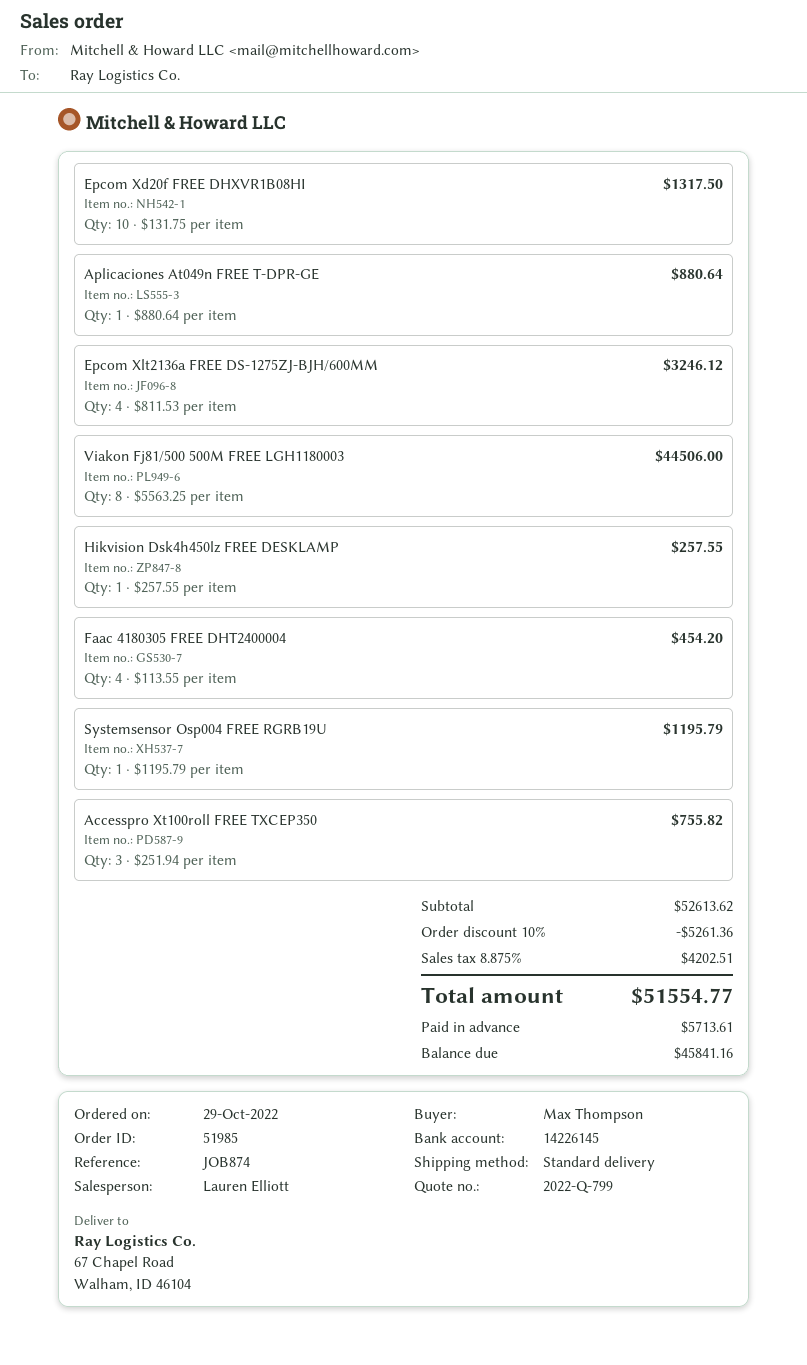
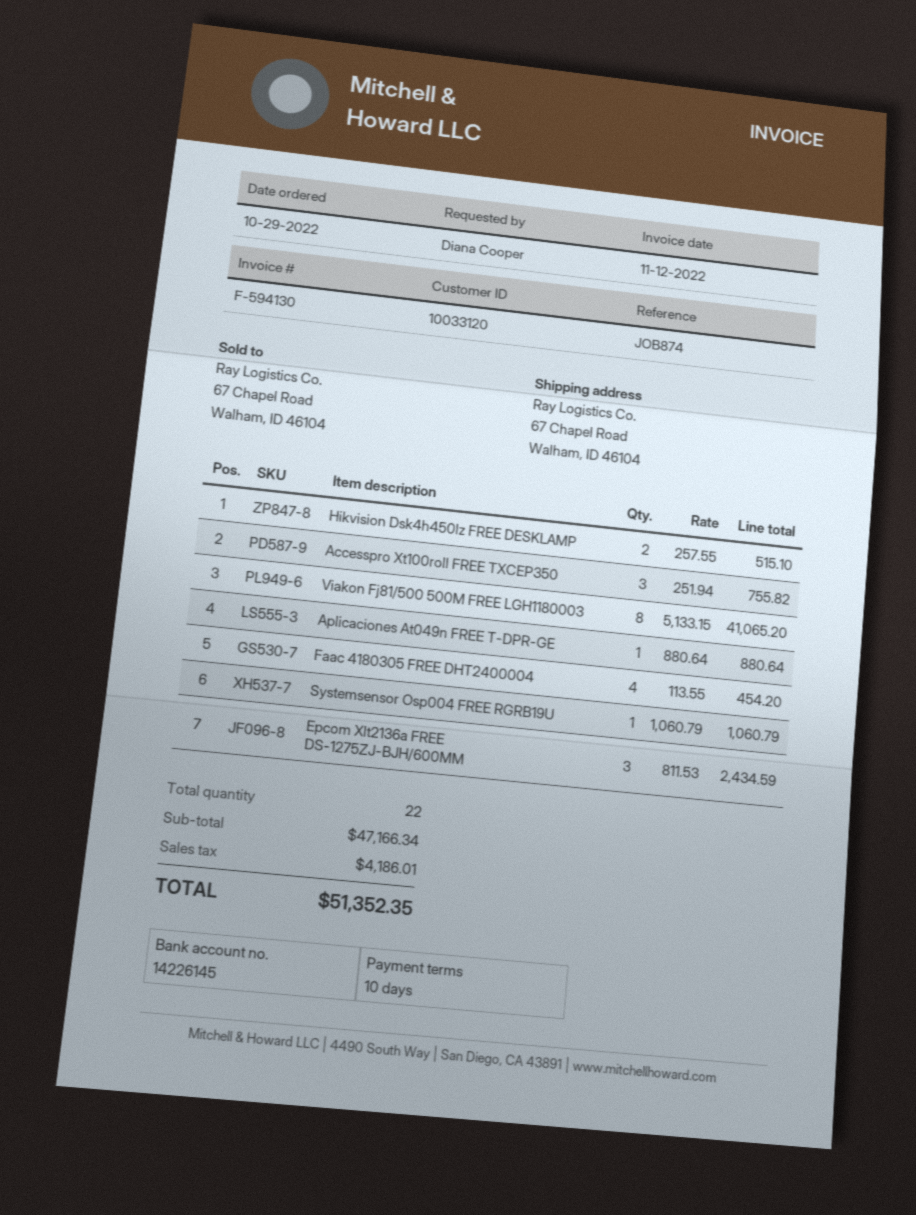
ordered by: Max Thompson -> Diana Cooper
Epcom Xd20f FREE DHXVR1B08HI: 10 x 131.75 = 1317.50 -> none
Epcom Xlt2136a FREE DS-1275ZJ-BJH/600MM: 4 x 811.53 = 3246.12 -> 3 x 811.53 = 2434.59
Viakon Fj81/500 500M FREE LGH1180003: 8 x 5563.25 = 44506.00 -> 8 x 5133.15 = 41065.20
Hikvision Dsk4h450lz FREE DESKLAMP: 1 x 257.55 = 257.55 -> 2 x 257.55 = 515.10
Systemsensor Osp004 FREE RGRB19U: 1 x 1195.79 = 1195.79 -> 1 x 1060.79 = 1060.79
subtotal: 52613.62 -> 47166.34
discount: 10% = 5261.36 -> none
tax: 4202.51 -> 4186.01
total: 51554.77 -> 51352.35

